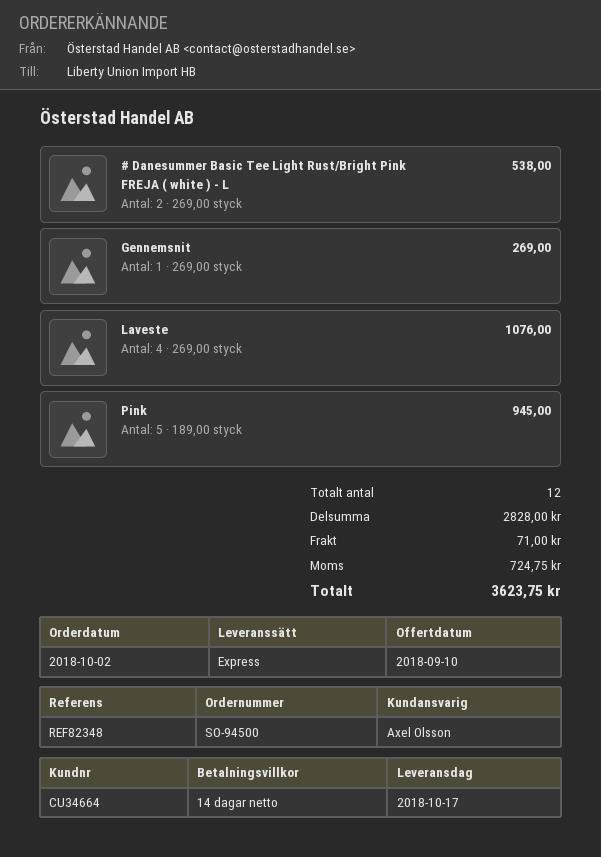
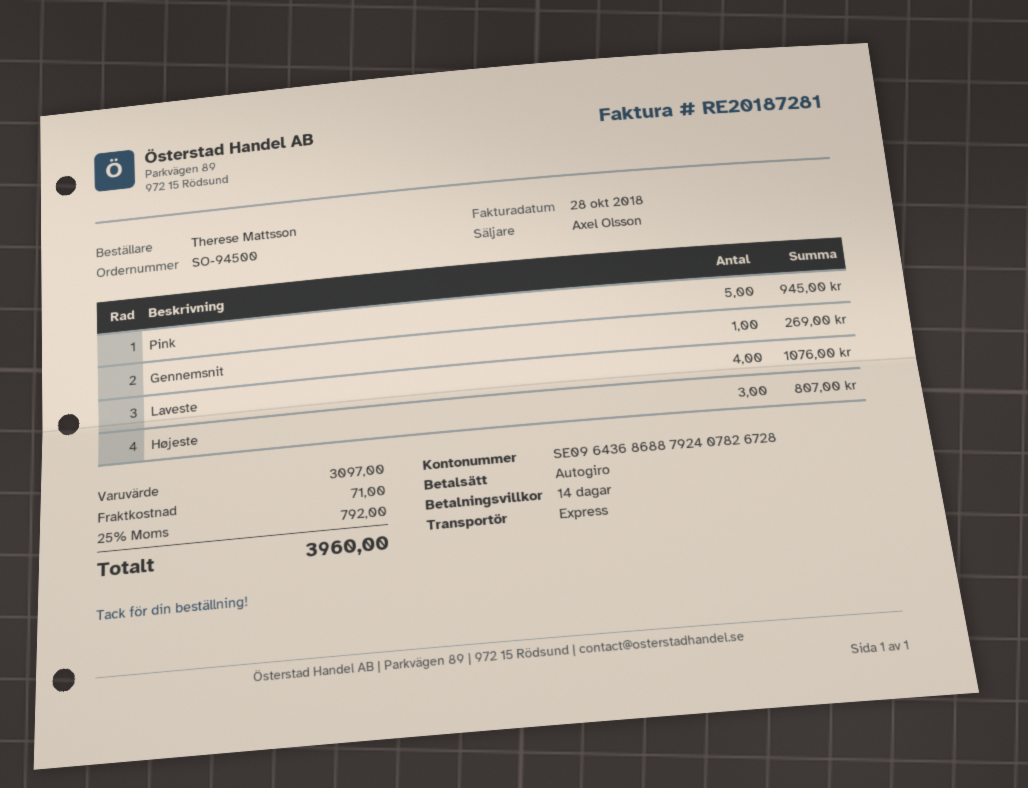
# Danesummer Basic Tee Light Rust/Bright Pink FREJA ( white ) - L: 2 for 538.00 -> none
Højeste: none -> 3 for 807.00
subtotal: 2828.00 -> 3097.00
tax: 724.75 -> 792.00
total: 3623.75 -> 3960.00

